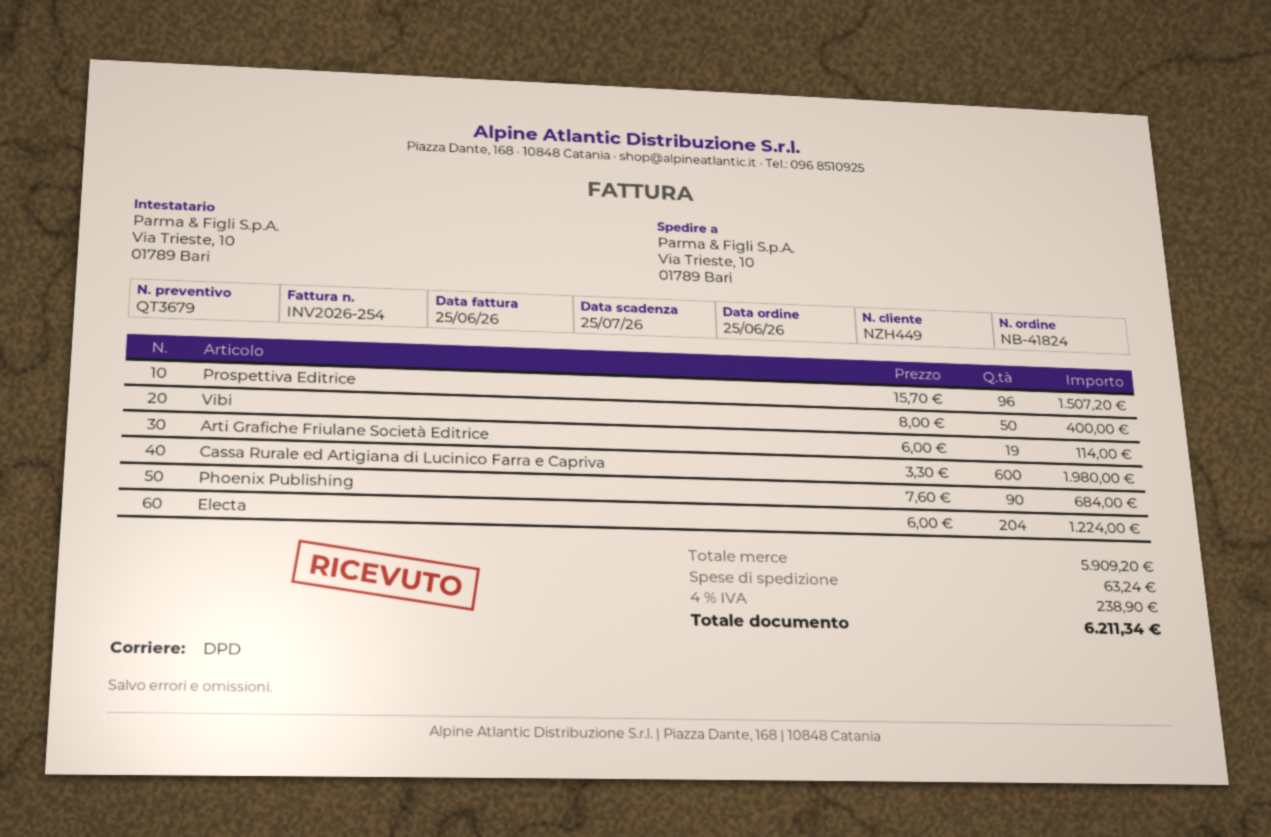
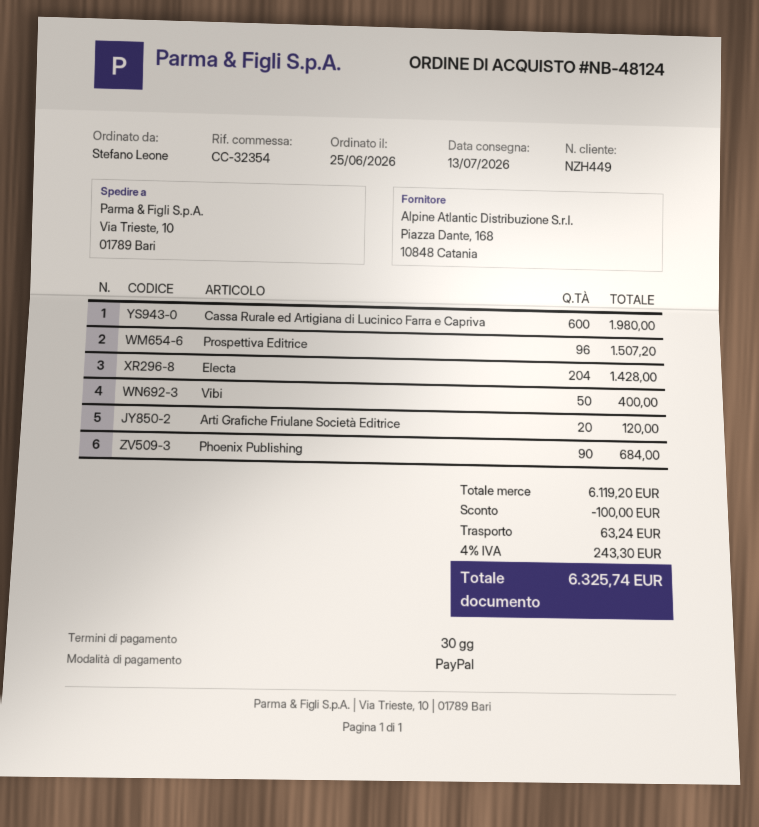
order number: NB-41824 -> NB-48124
Arti Grafiche Friulane Società Editrice: 19 for 114.00 -> 20 for 120.00
Electa: 204 for 1224.00 -> 204 for 1428.00
subtotal: 5909.20 -> 6119.20
discount: none -> 100.00
tax: 4% = 238.90 -> 4% = 243.30
total: 6211.34 -> 6325.74

